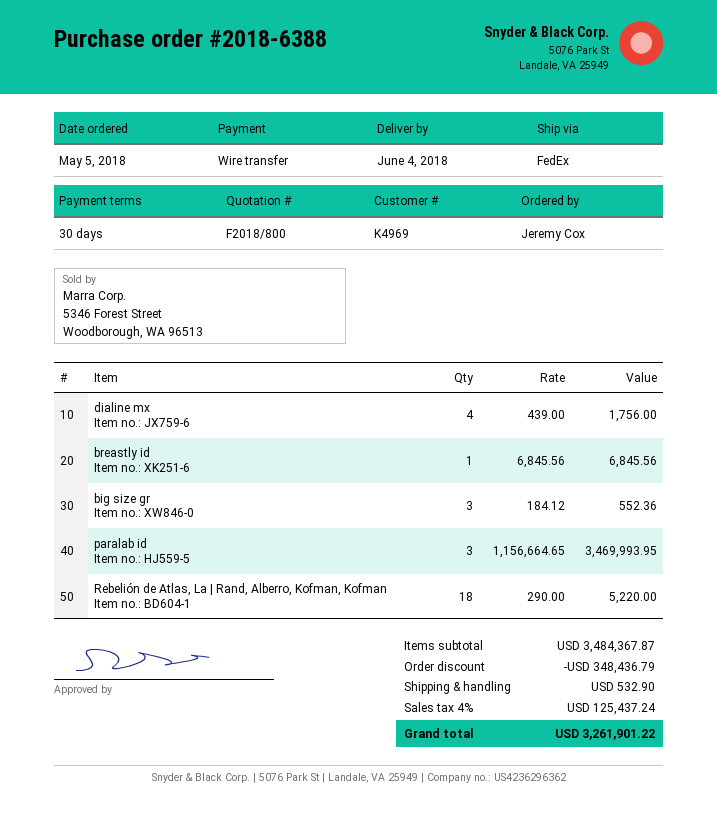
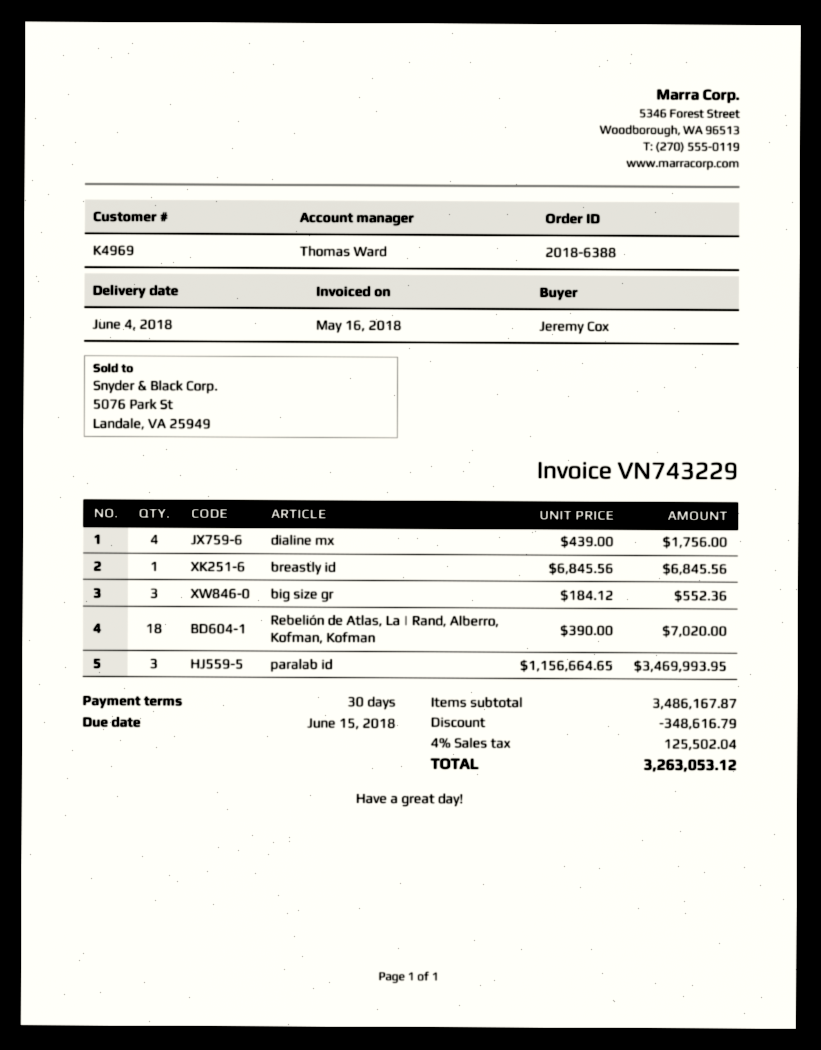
Rebelión de Atlas, La | Rand, Alberro, Kofman, Kofman: 18 x 290.00 = 5220.00 -> 18 x 390.00 = 7020.00
subtotal: 3484367.87 -> 3486167.87
discount: 348436.79 -> 348616.79
shipping: 532.90 -> none
tax: 4% = 125437.24 -> 4% = 125502.04
total: 3261901.22 -> 3263053.12

